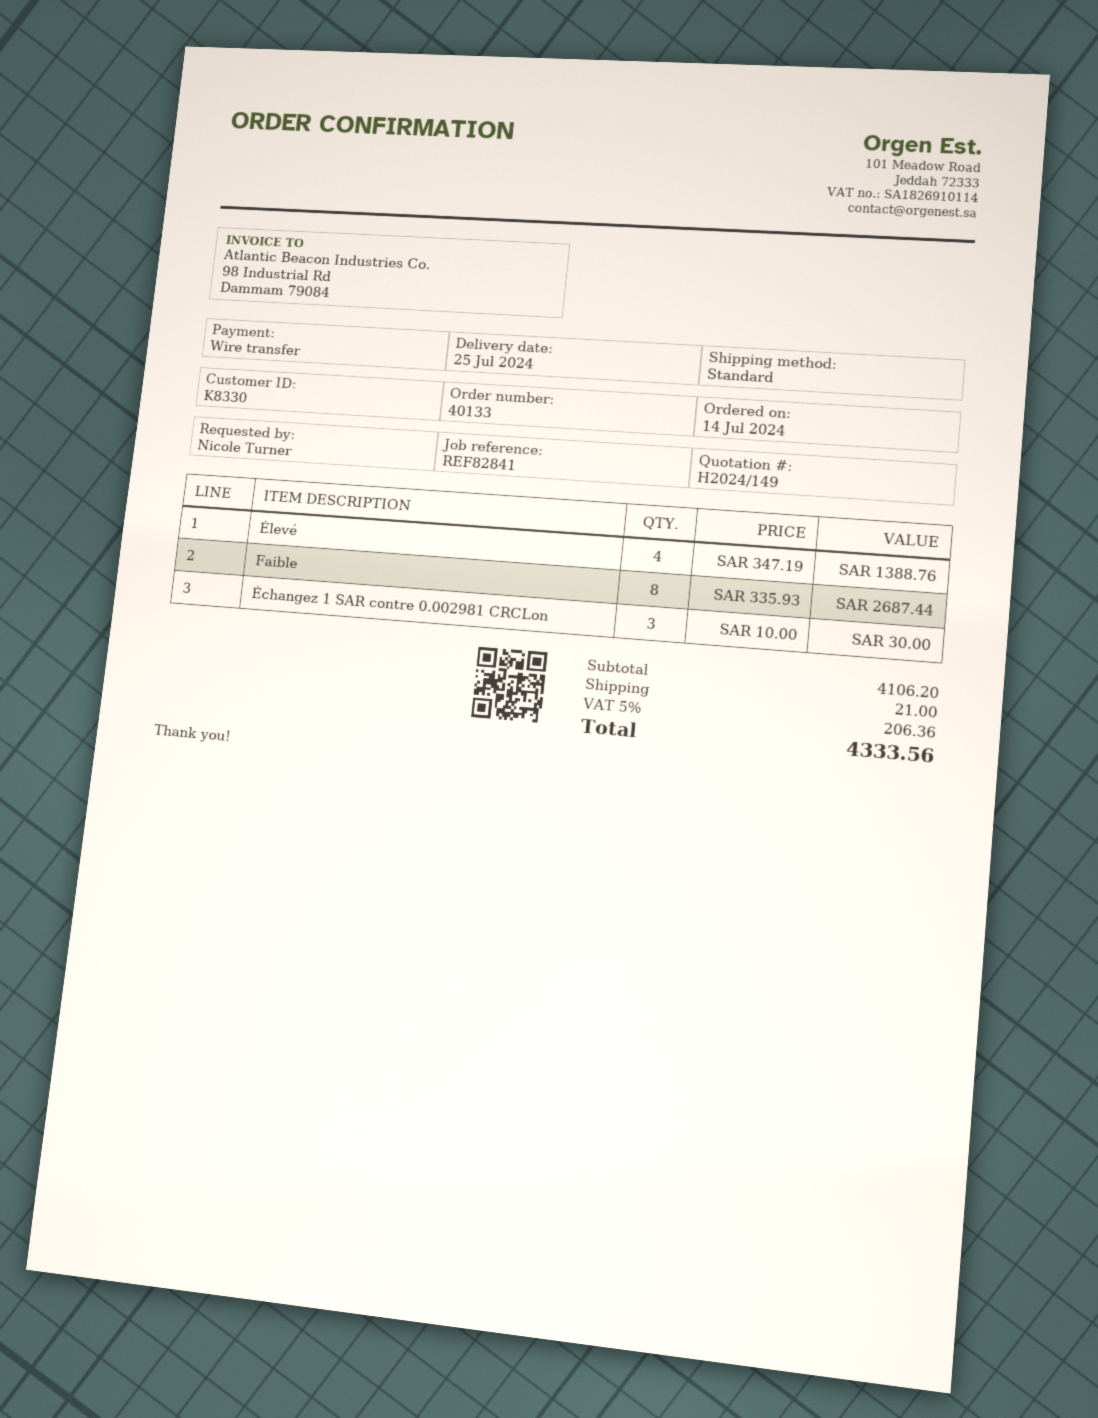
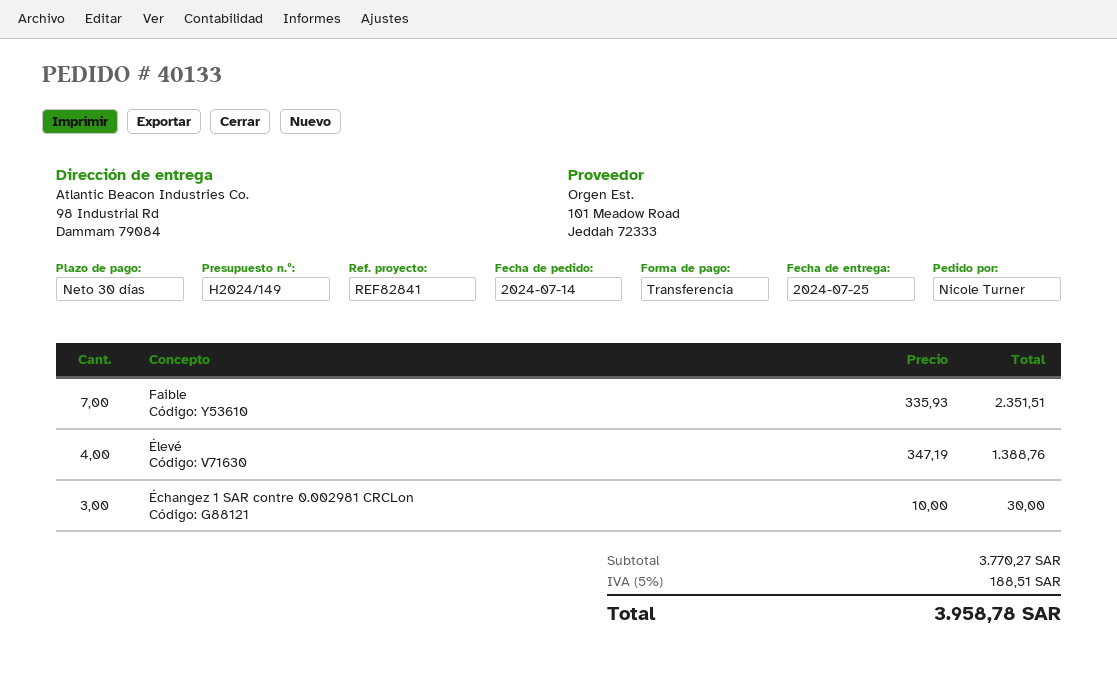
Faible: 8 x 335.93 = 2687.44 -> 7 x 335.93 = 2351.51
subtotal: 4106.20 -> 3770.27
shipping: 21.00 -> none
tax: 5% = 206.36 -> 5% = 188.51
total: 4333.56 -> 3958.78

